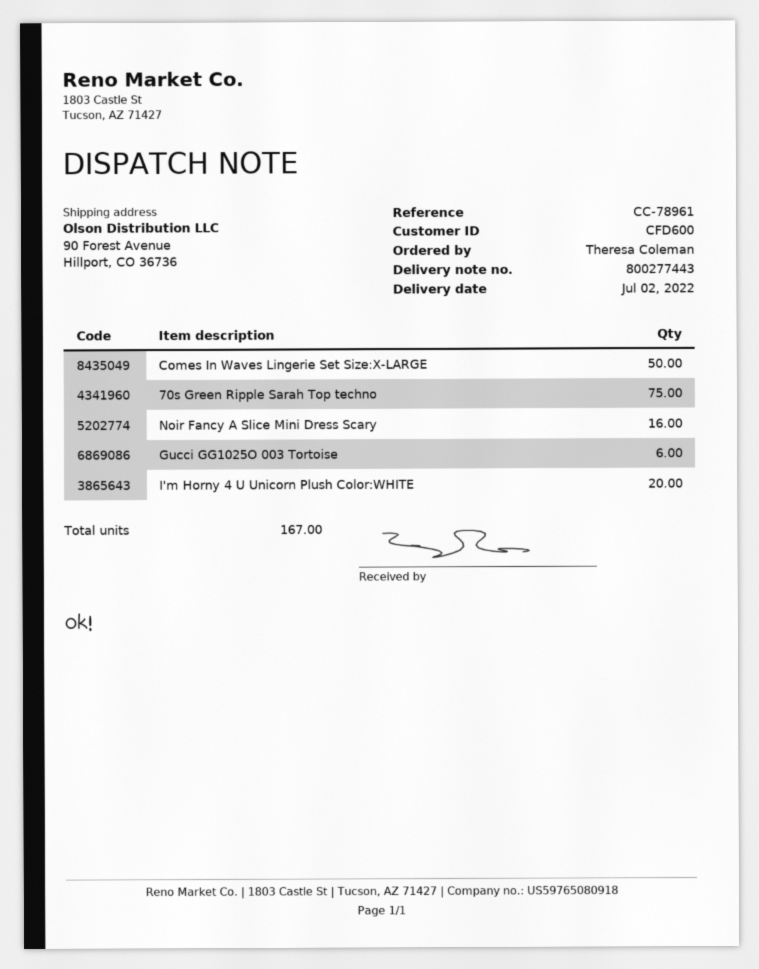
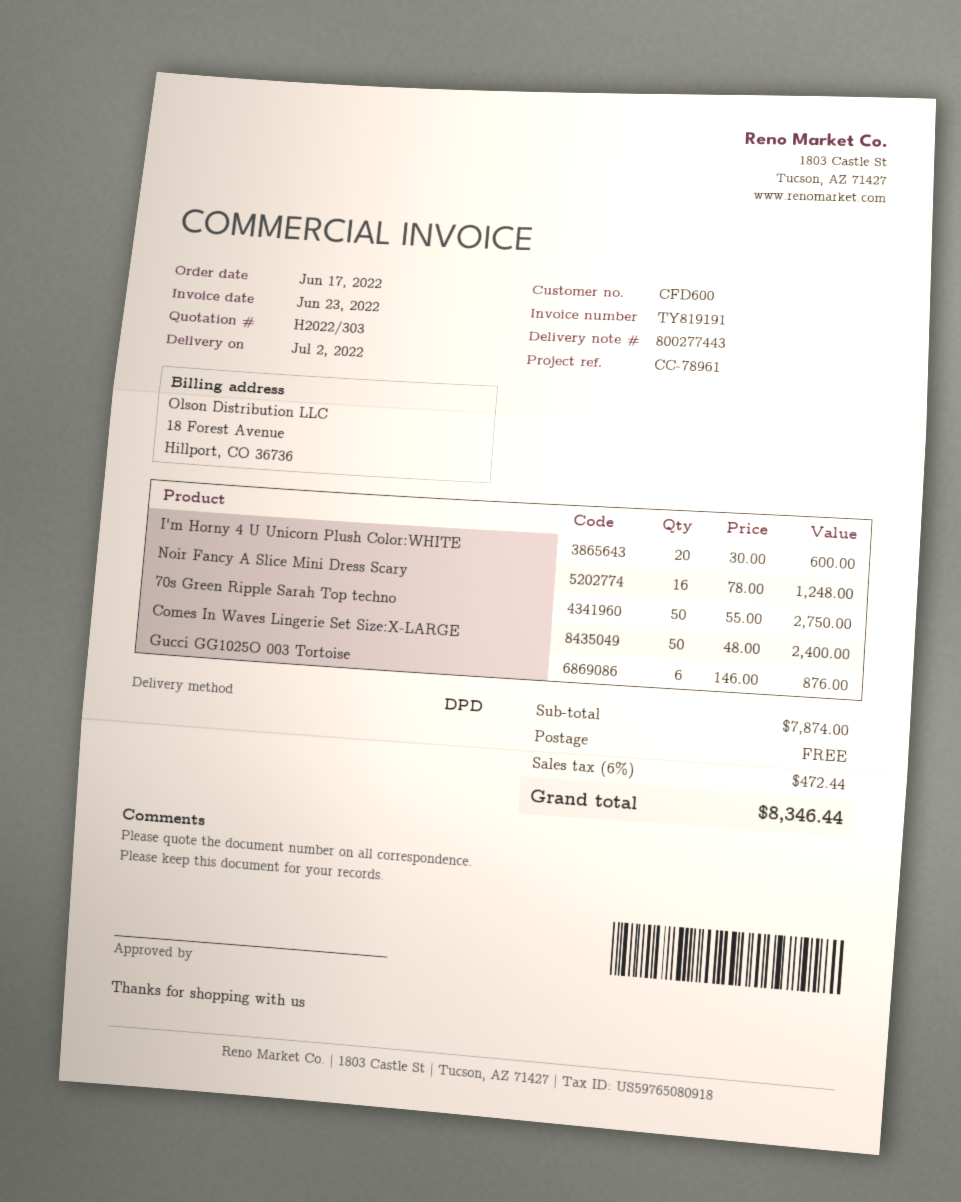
70s Green Ripple Sarah Top techno: 75 -> 50

